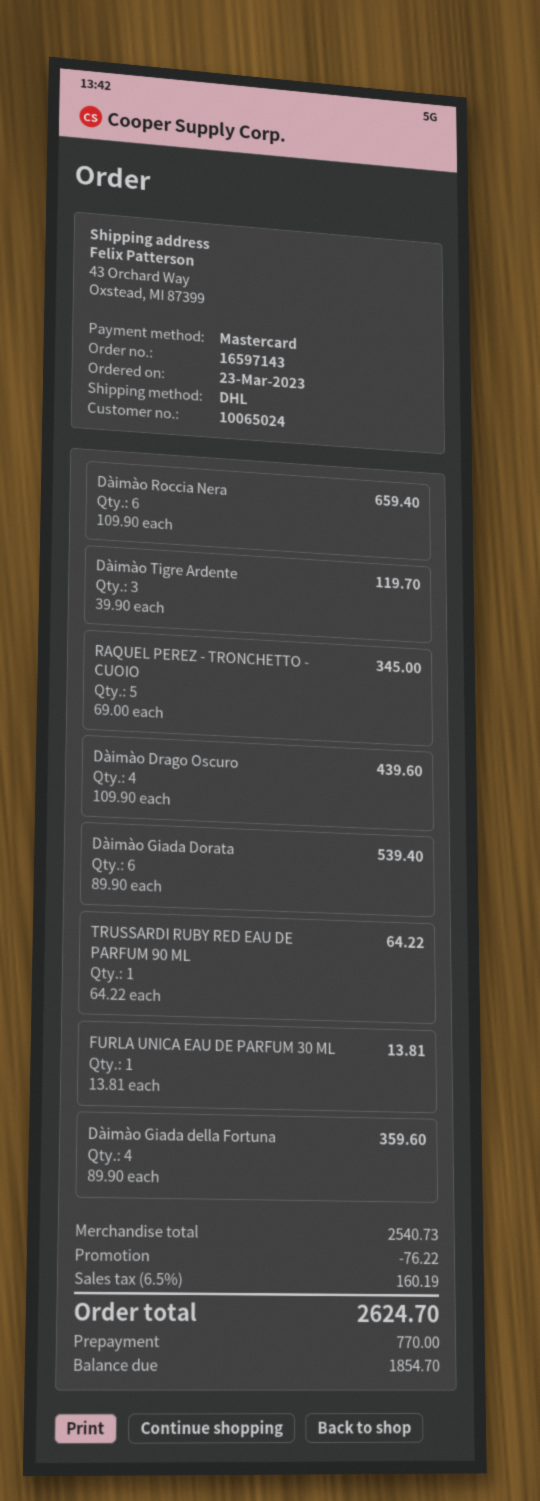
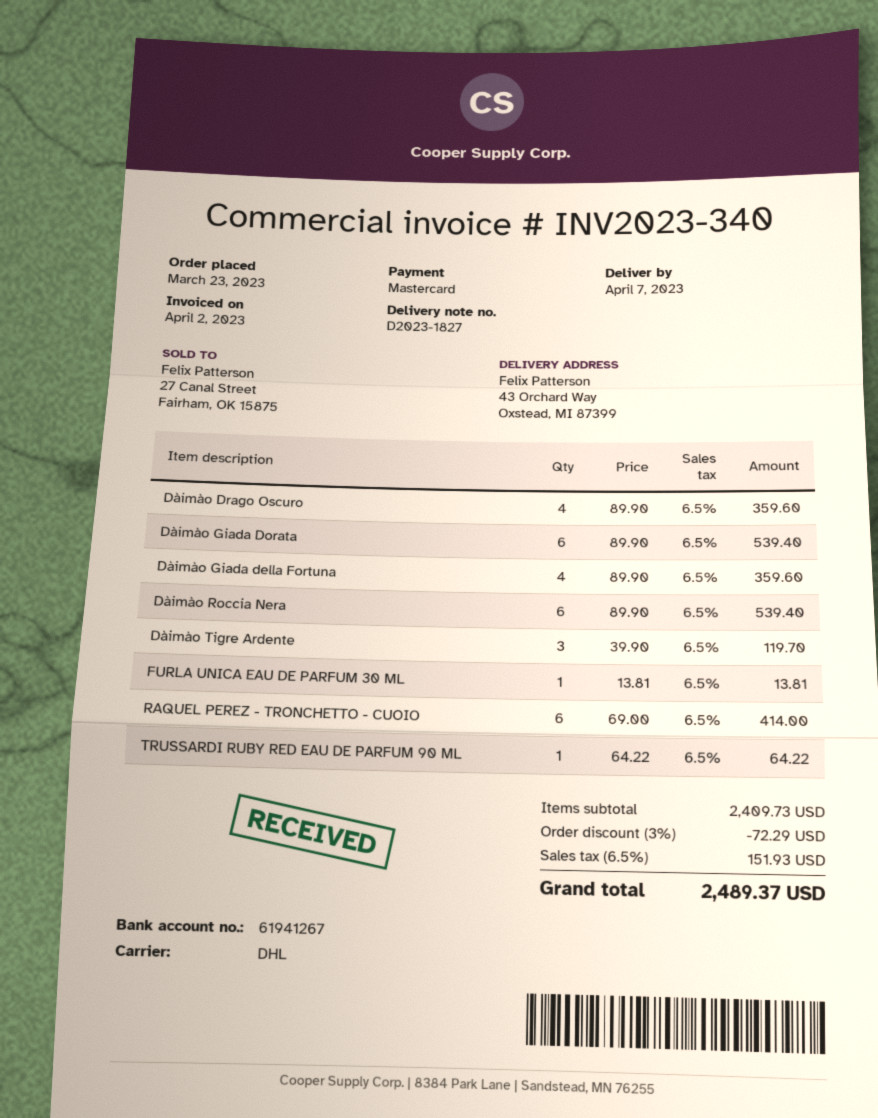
Dàimào Roccia Nera: 6 x 109.90 = 659.40 -> 6 x 89.90 = 539.40
RAQUEL PEREZ - TRONCHETTO - CUOIO: 5 x 69.00 = 345.00 -> 6 x 69.00 = 414.00
Dàimào Drago Oscuro: 4 x 109.90 = 439.60 -> 4 x 89.90 = 359.60
subtotal: 2540.73 -> 2409.73
discount: 76.22 -> 72.29
tax: 6.5% = 160.19 -> 6.5% = 151.93
total: 2624.70 -> 2489.37

